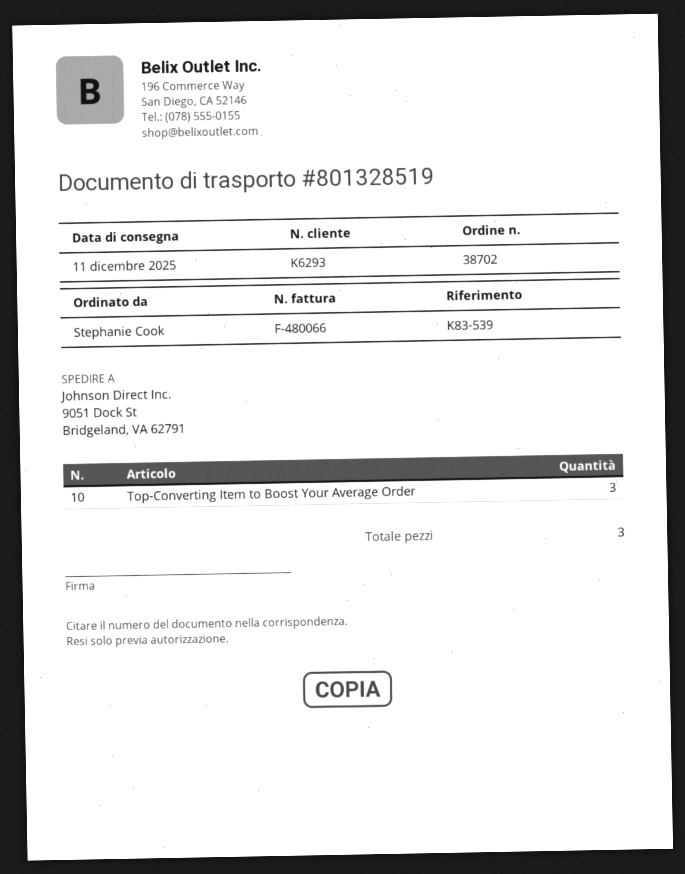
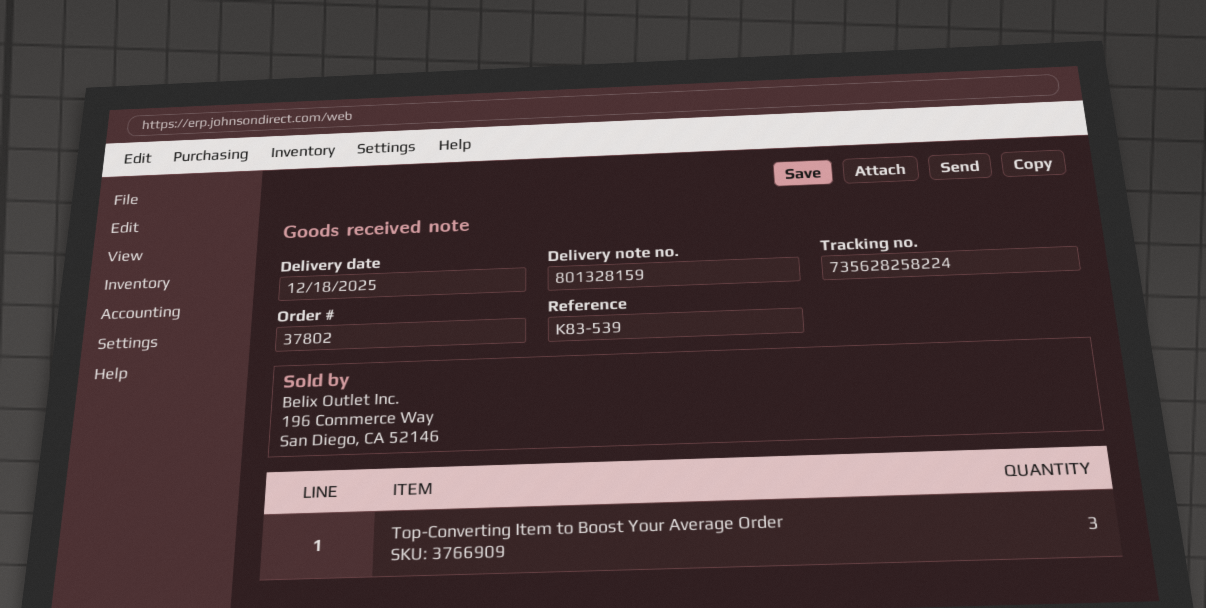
order number: 38702 -> 37802
delivery note number: 801328519 -> 801328159
delivery date: 2025-12-11 -> 2025-12-18

